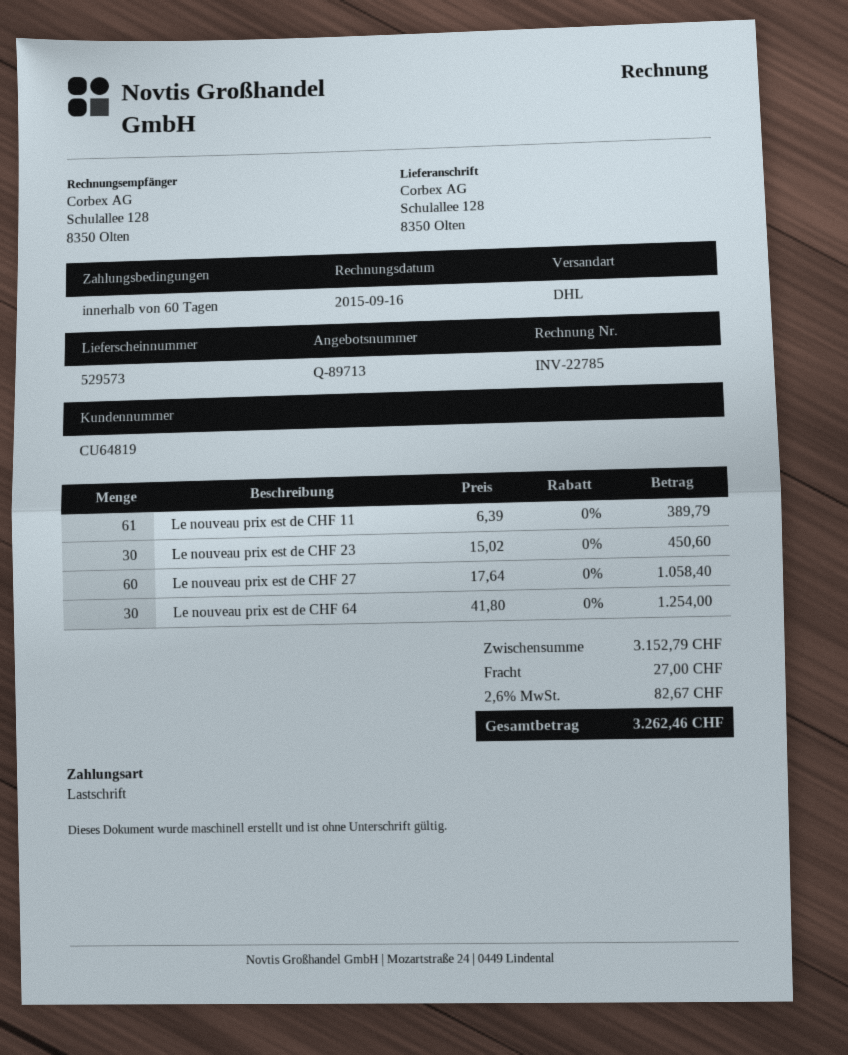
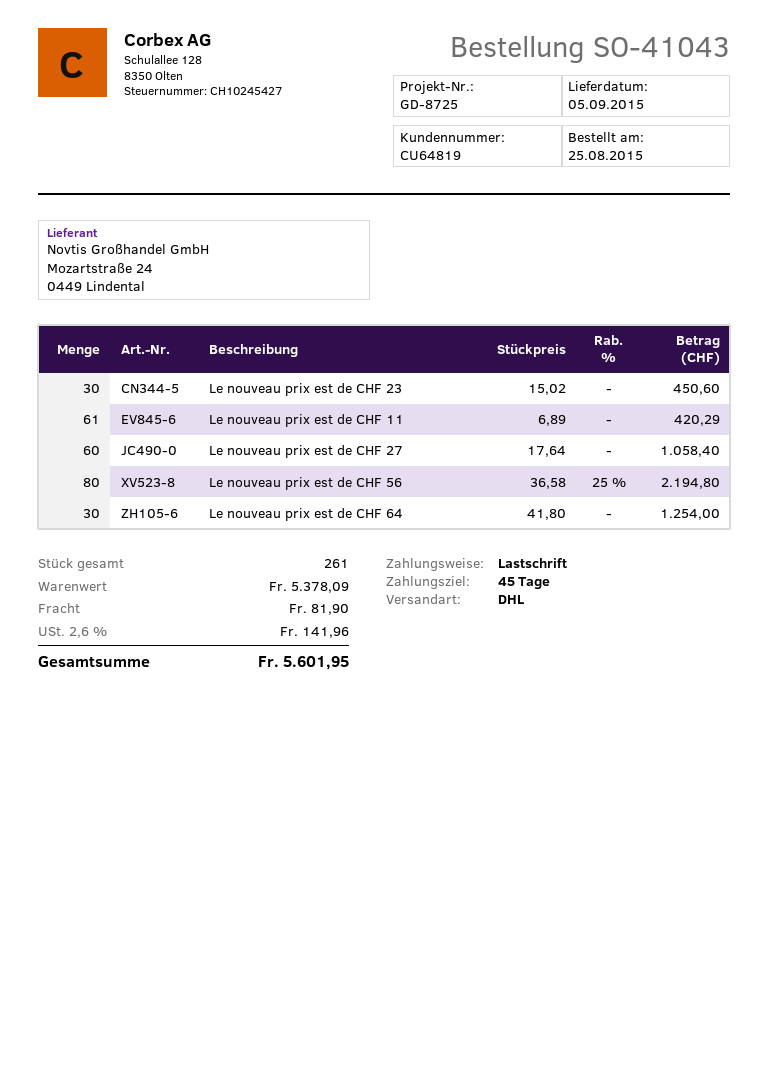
payment terms: 60 days -> 45 days
Le nouveau prix est de CHF 11: 61 x 6.39 = 389.79 -> 61 x 6.89 = 420.29
Le nouveau prix est de CHF 56: none -> 80 x 36.58 - 25% = 2194.80
subtotal: 3152.79 -> 5378.09
shipping: 27.00 -> 81.90
tax: 2.6% = 82.67 -> 2.6% = 141.96
total: 3262.46 -> 5601.95

